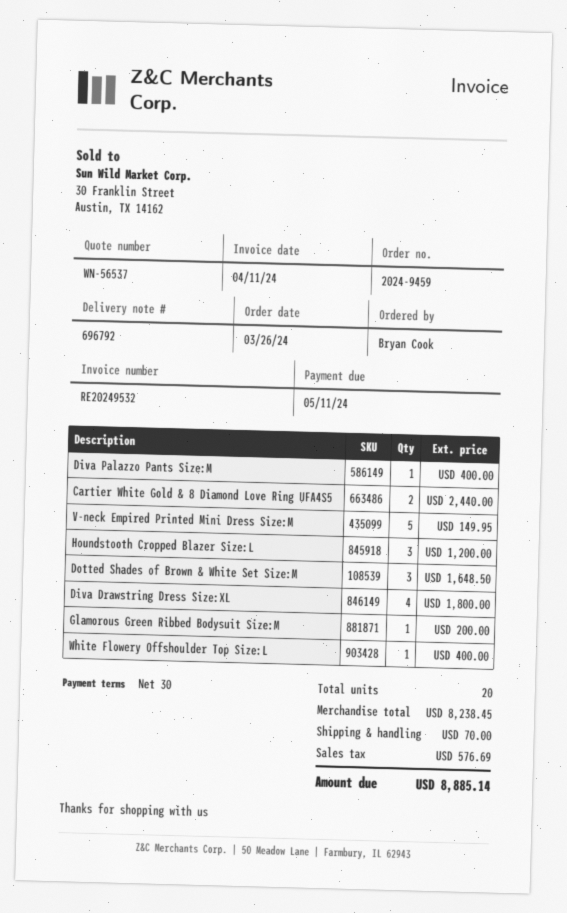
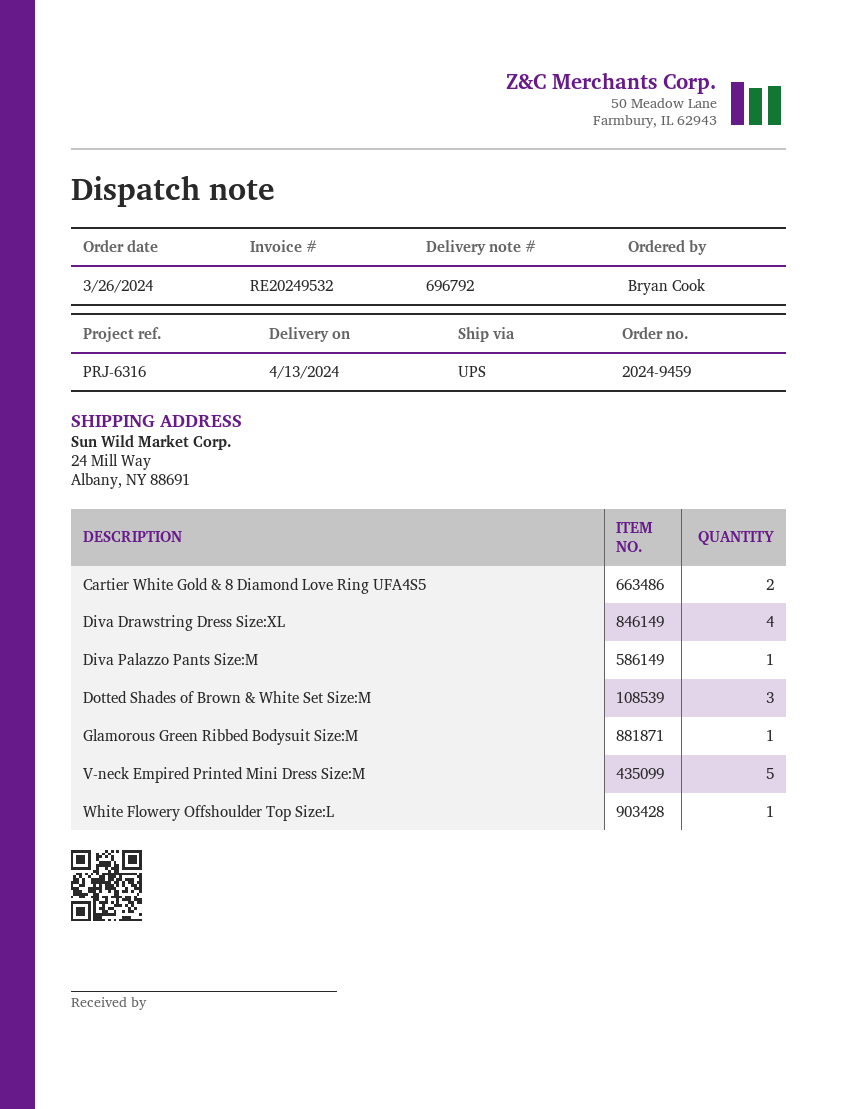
Houndstooth Cropped Blazer Size:L: 3 -> none

